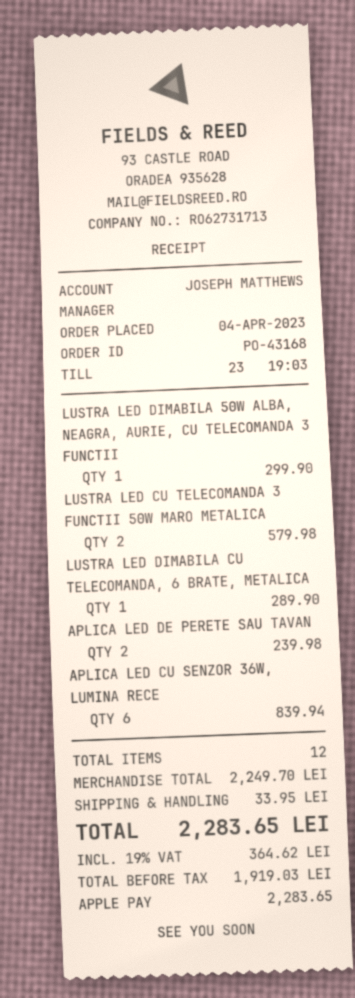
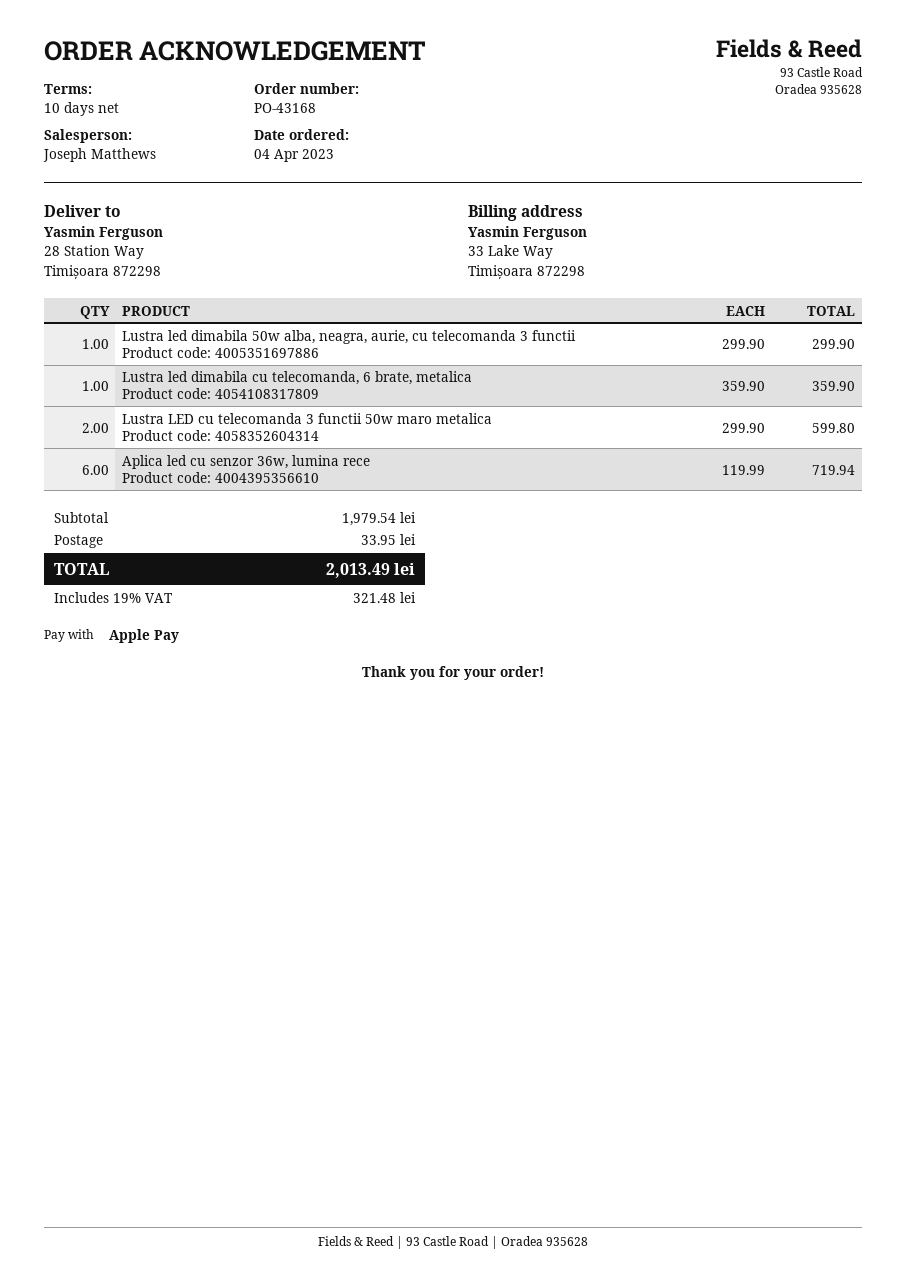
LUSTRA LED CU TELECOMANDA 3 FUNCTII 50W MARO METALICA: 2 for 579.98 -> 2 for 599.80
LUSTRA LED DIMABILA CU TELECOMANDA, 6 BRATE, METALICA: 1 for 289.90 -> 1 for 359.90
APLICA LED DE PERETE SAU TAVAN: 2 for 239.98 -> none
APLICA LED CU SENZOR 36W, LUMINA RECE: 6 for 839.94 -> 6 for 719.94
subtotal: 2249.70 -> 1979.54
tax: 19% = 364.62 -> 19% = 321.48
total: 2283.65 -> 2013.49

